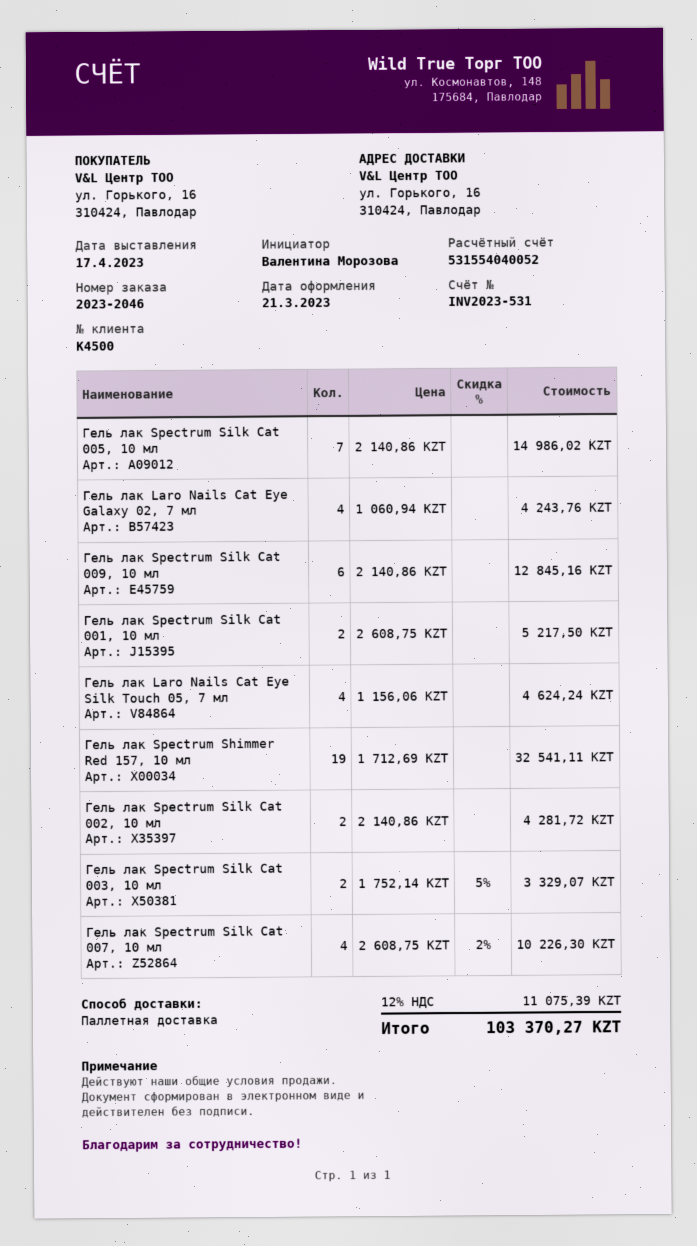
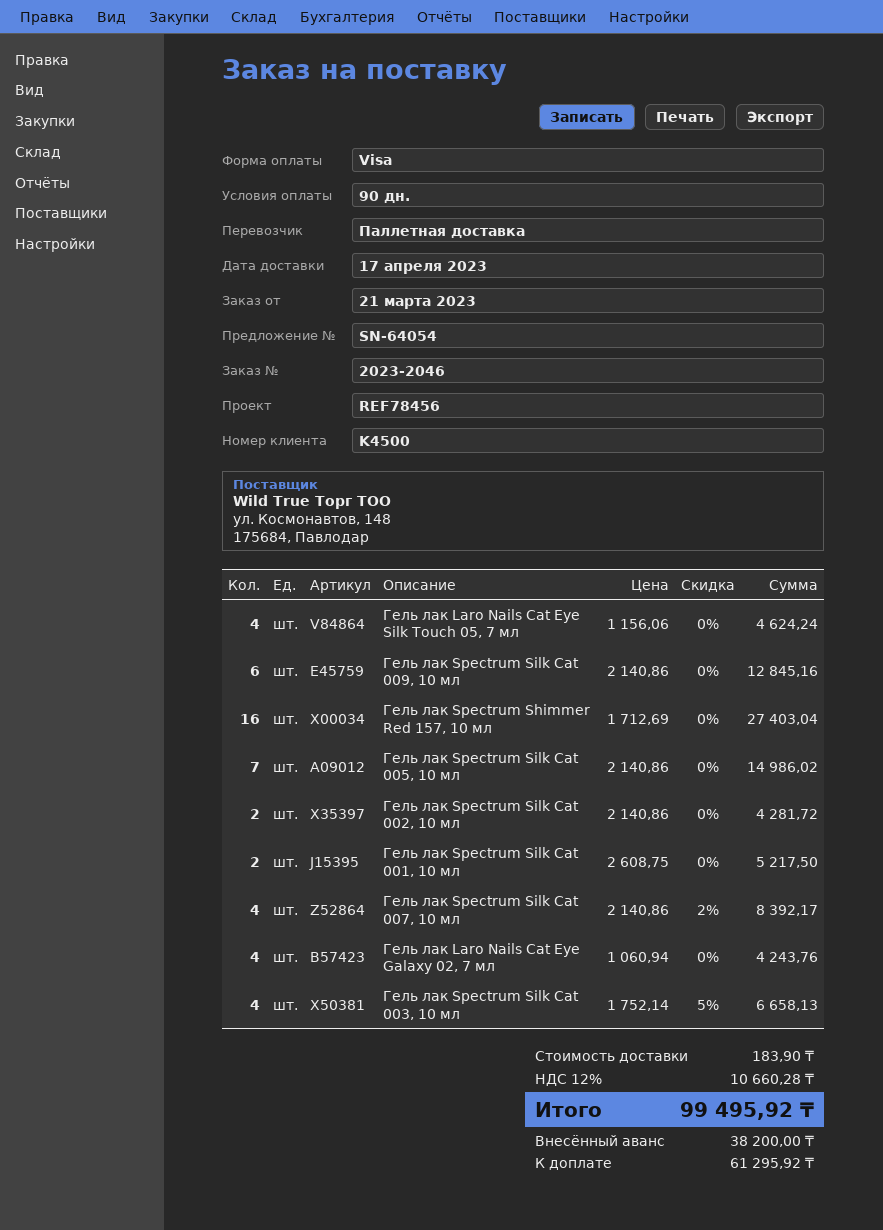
Гель лак Spectrum Shimmer Red 157, 10 мл: 19 x 1712.69 = 32541.11 -> 16 x 1712.69 = 27403.04
Гель лак Spectrum Silk Cat 003, 10 мл: 2 x 1752.14 - 5% = 3329.07 -> 4 x 1752.14 - 5% = 6658.13
Гель лак Spectrum Silk Cat 007, 10 мл: 4 x 2608.75 - 2% = 10226.30 -> 4 x 2140.86 - 2% = 8392.17
shipping: none -> 183.90
tax: 12% = 11075.39 -> 12% = 10660.28
total: 103370.27 -> 99495.92

